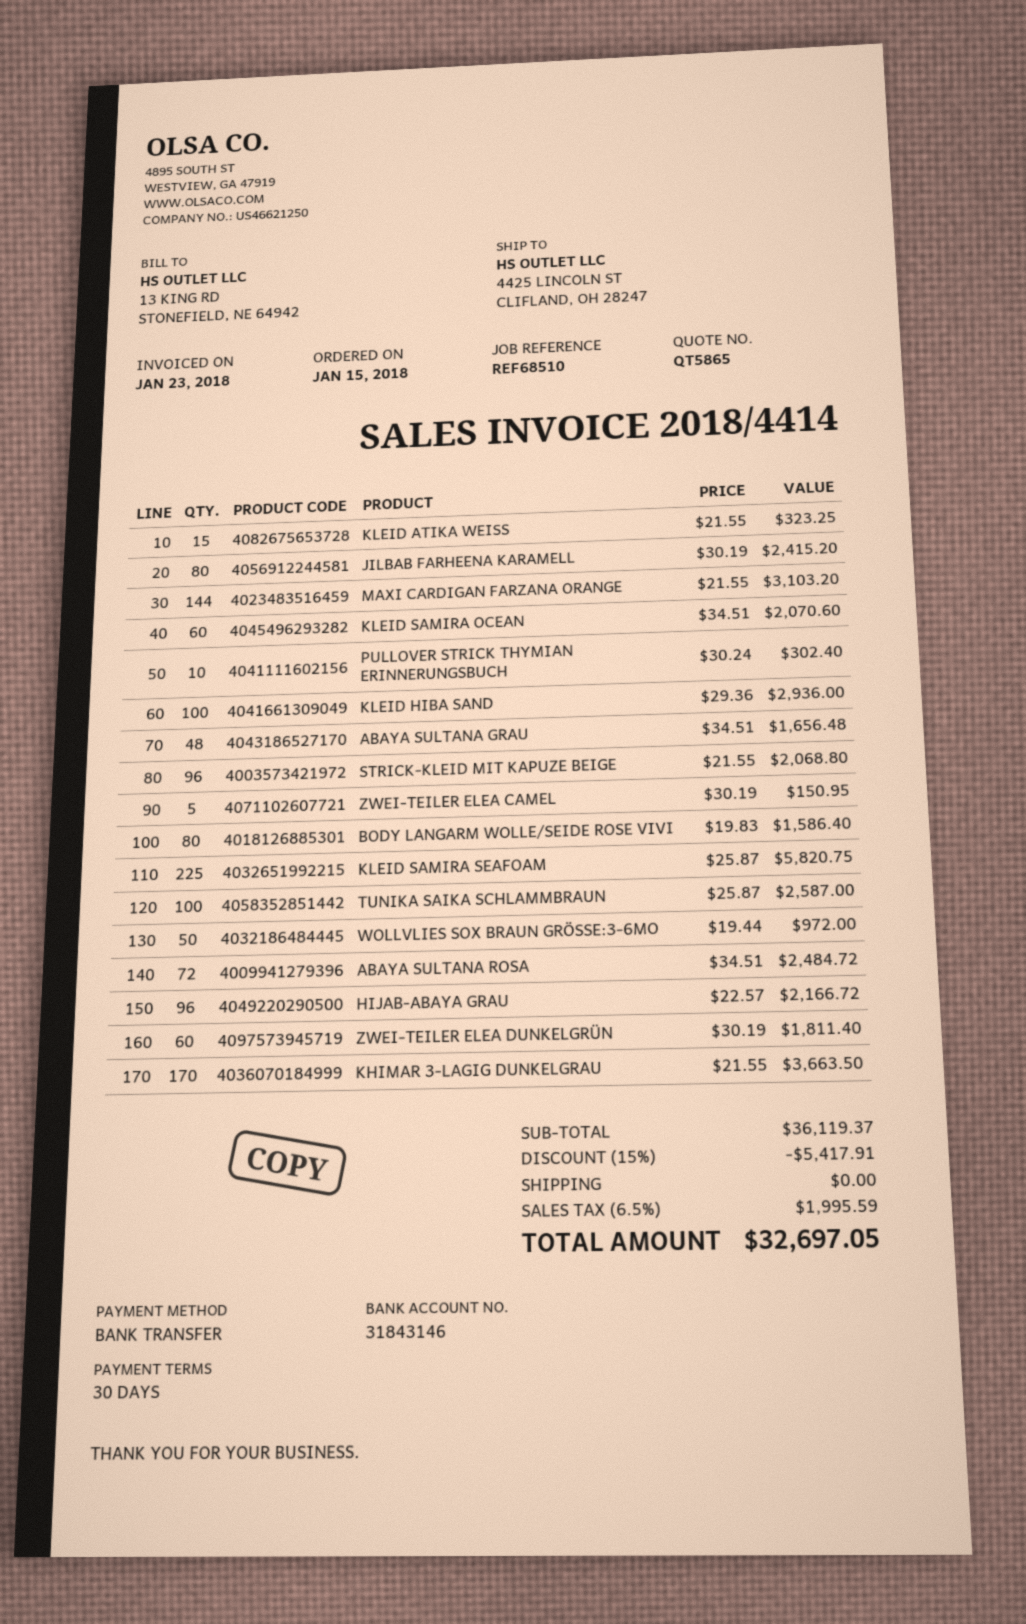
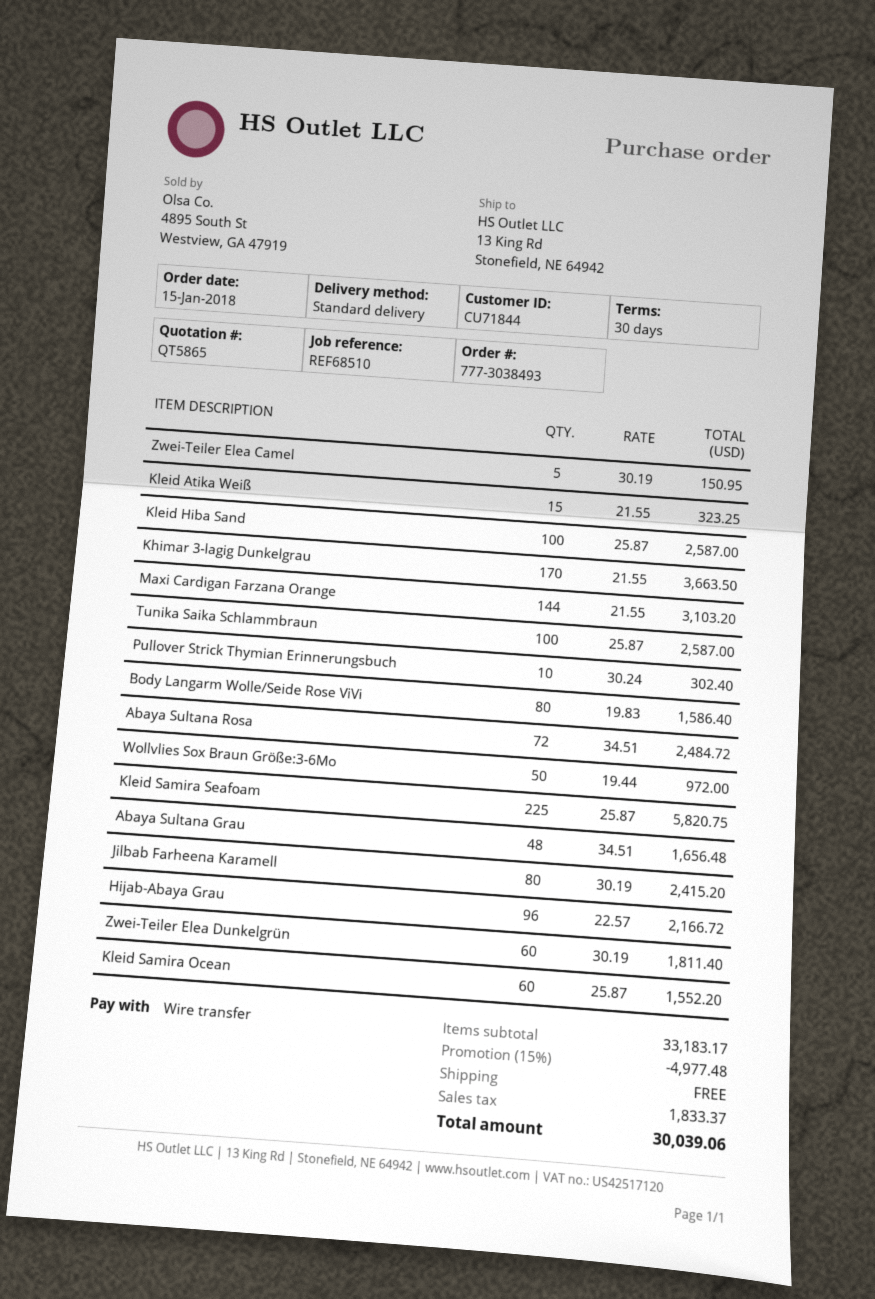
ship to: 4425 LINCOLN ST, CLIFLAND, OH 28247 -> 13 King Rd, Stonefield, NE 64942
KLEID SAMIRA OCEAN: 60 x 34.51 = 2070.60 -> 60 x 25.87 = 1552.20
KLEID HIBA SAND: 100 x 29.36 = 2936.00 -> 100 x 25.87 = 2587.00
STRICK-KLEID MIT KAPUZE BEIGE: 96 x 21.55 = 2068.80 -> none
subtotal: 36119.37 -> 33183.17
discount: 15% = 5417.91 -> 15% = 4977.48
tax: 1995.59 -> 1833.37
total: 32697.05 -> 30039.06

